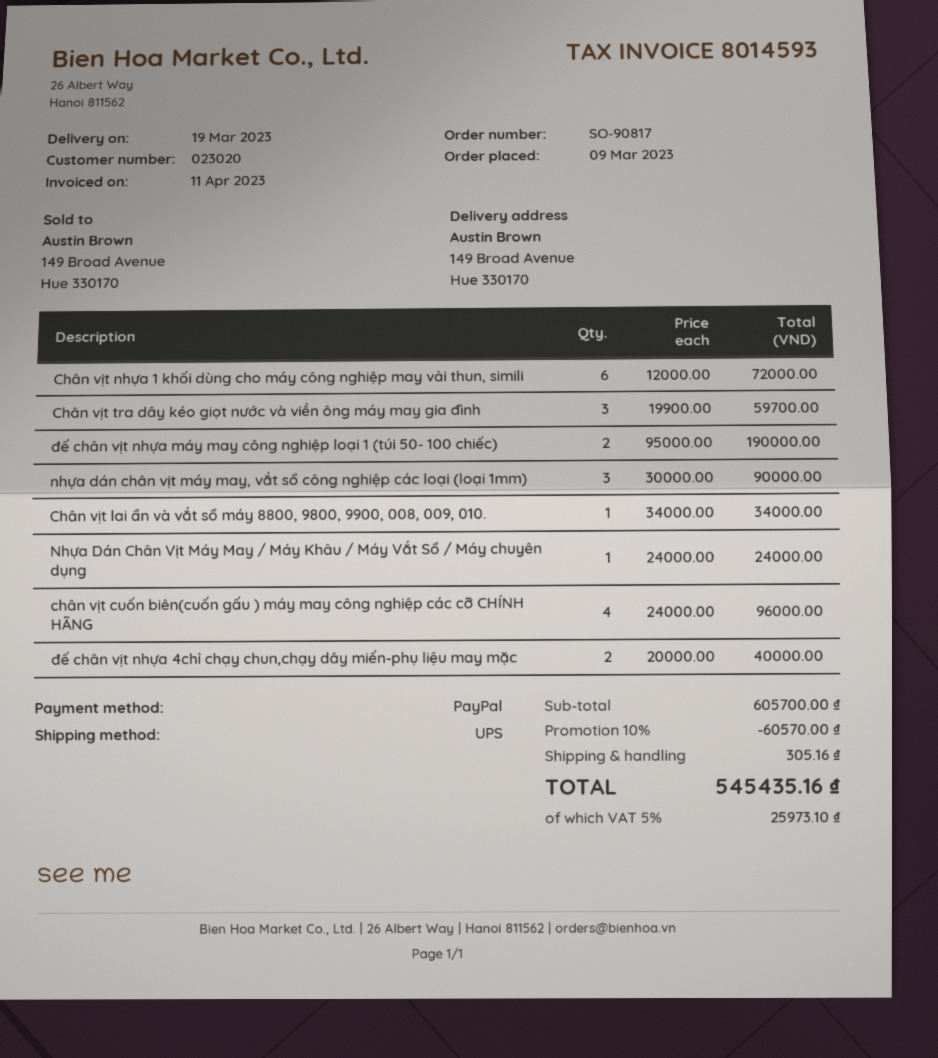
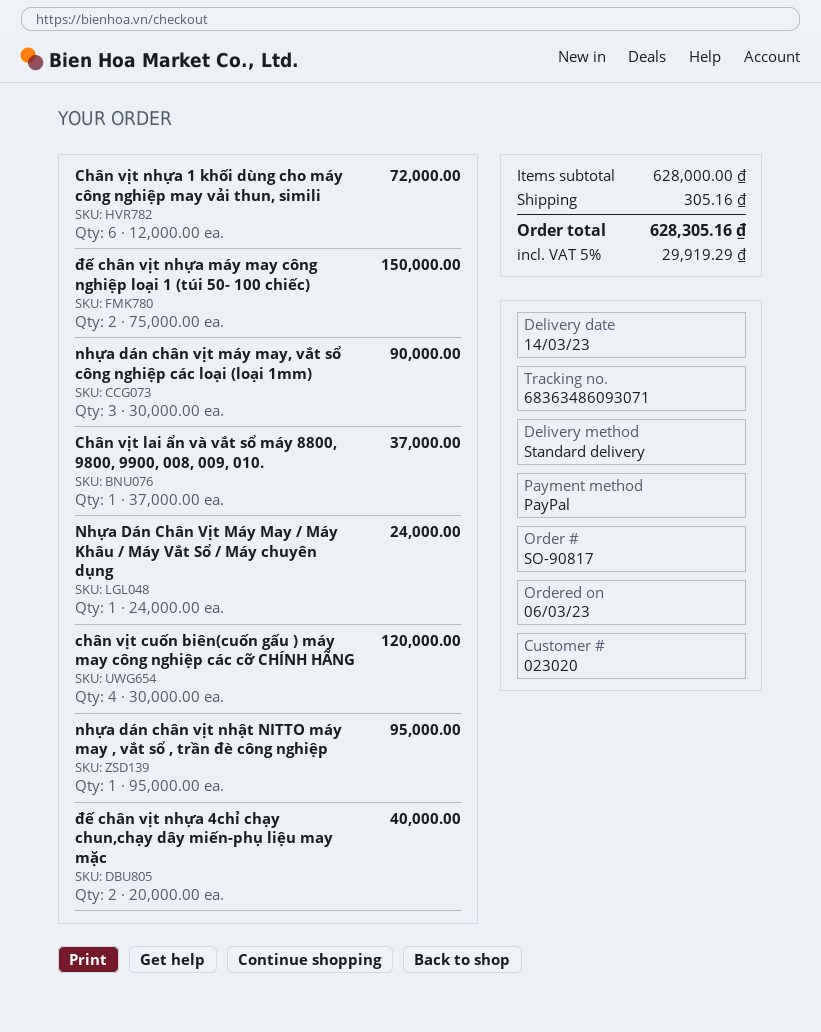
order date: 2023-03-09 -> 2023-03-06
delivery date: 2023-03-19 -> 2023-03-14
shipping method: UPS -> standard
Chân vịt tra dây kéo giọt nước và viền ông máy may gia đình: 3 x 19900.00 = 59700.00 -> none
đế chân vịt nhựa máy may công nghiệp loại 1 (túi 50- 100 chiếc): 2 x 95000.00 = 190000.00 -> 2 x 75000.00 = 150000.00
Chân vịt lai ẩn và vắt sổ máy 8800, 9800, 9900, 008, 009, 010.: 1 x 34000.00 = 34000.00 -> 1 x 37000.00 = 37000.00
chân vịt cuốn biên(cuốn gấu ) máy may công nghiệp các cỡ CHÍNH HÃNG: 4 x 24000.00 = 96000.00 -> 4 x 30000.00 = 120000.00
nhựa dán chân vịt nhật NITTO máy may , vắt sổ , trần đè công nghiệp: none -> 1 x 95000.00 = 95000.00
subtotal: 605700.00 -> 628000.00
discount: 10% = 60570.00 -> none
tax: 5% = 25973.10 -> 5% = 29919.29
total: 545435.16 -> 628305.16

